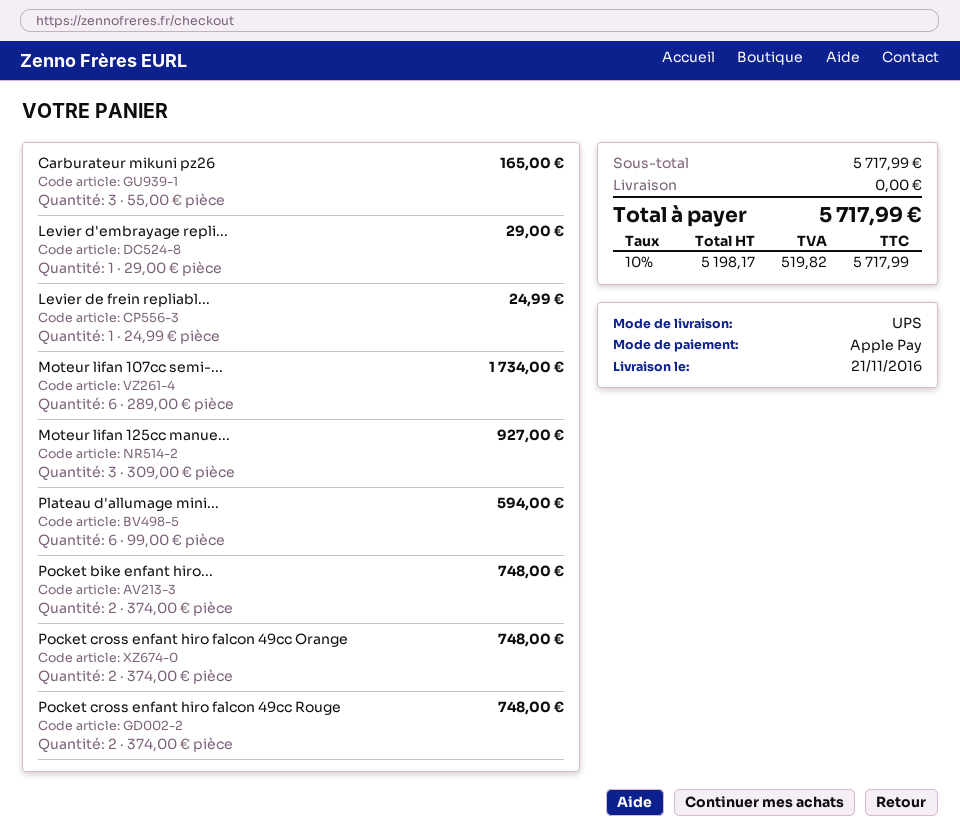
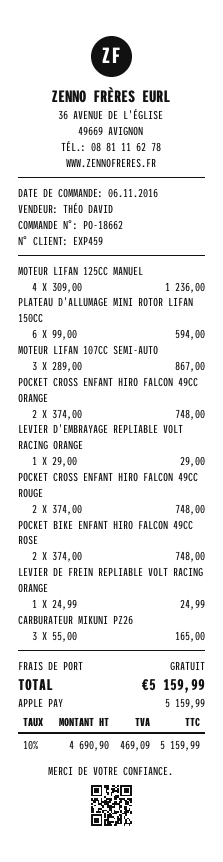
Moteur lifan 107cc semi-...: 6 x 289.00 = 1734.00 -> 3 x 289.00 = 867.00
Moteur lifan 125cc manue...: 3 x 309.00 = 927.00 -> 4 x 309.00 = 1236.00
net: 5198.17 -> 4690.90
tax: 10% = 519.82 -> 10% = 469.09
total: 5717.99 -> 5159.99

